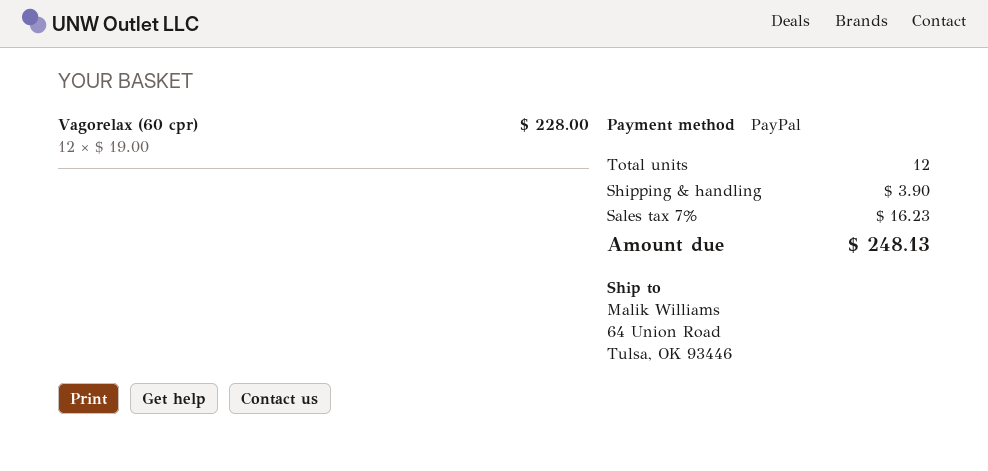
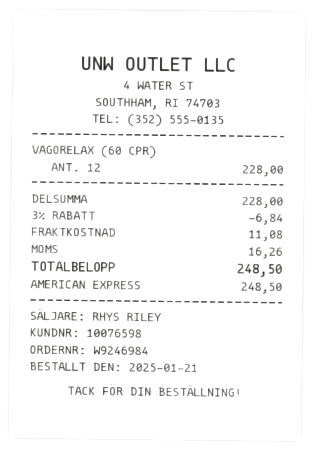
payment method: PayPal -> American Express
discount: none -> 3% = 6.84
shipping: 3.90 -> 11.08
tax: 16.23 -> 16.26
total: 248.13 -> 248.50

